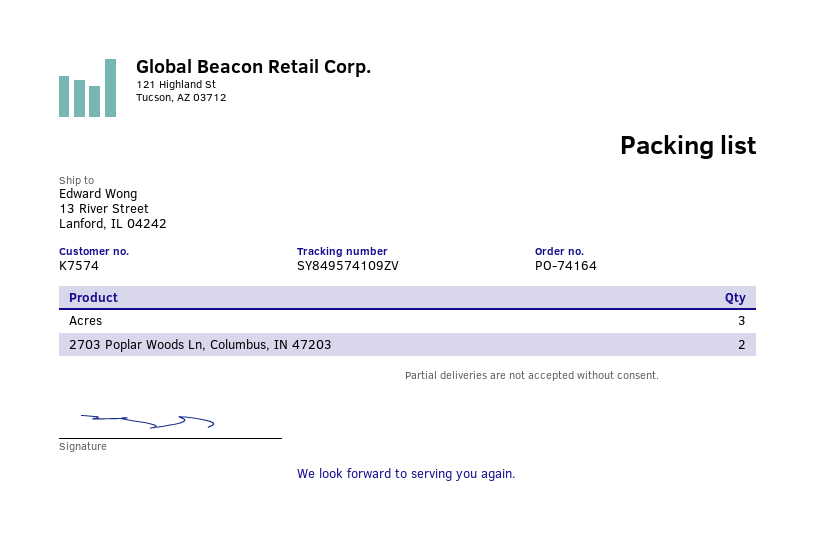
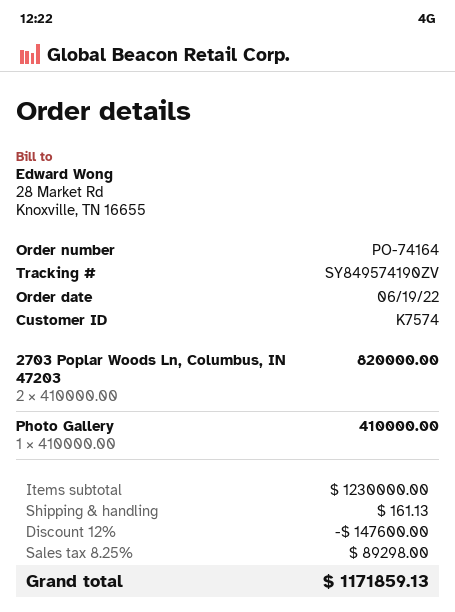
tracking number: SY849574109ZV -> SY849574190ZV
Acres: 3 -> none
Photo Gallery: none -> 1

